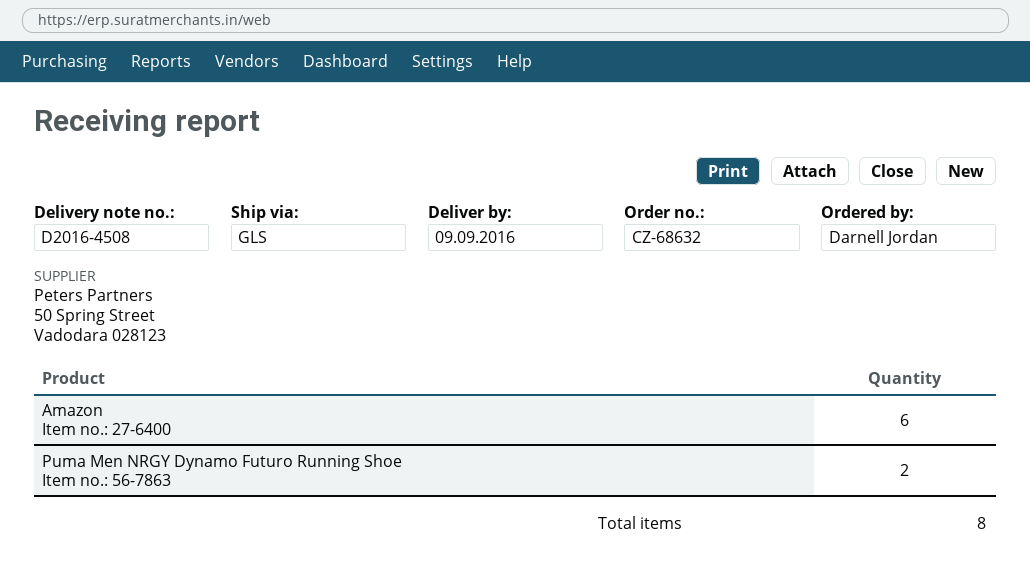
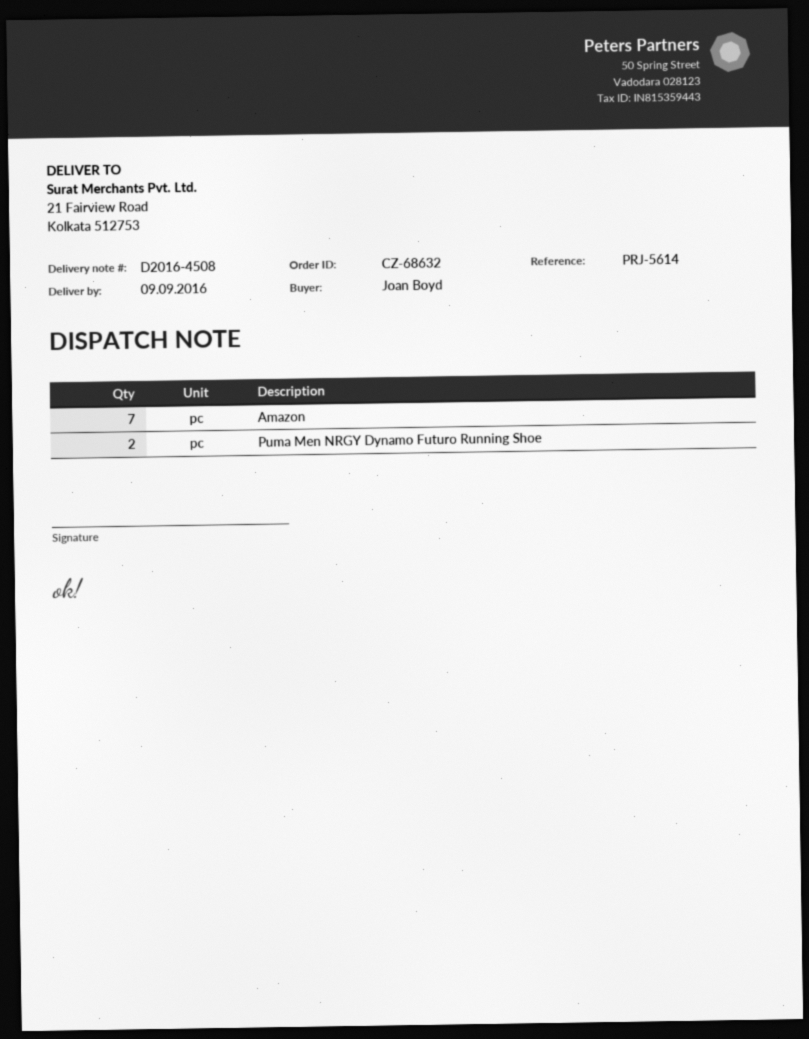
ordered by: Darnell Jordan -> Joan Boyd
Amazon: 6 -> 7

